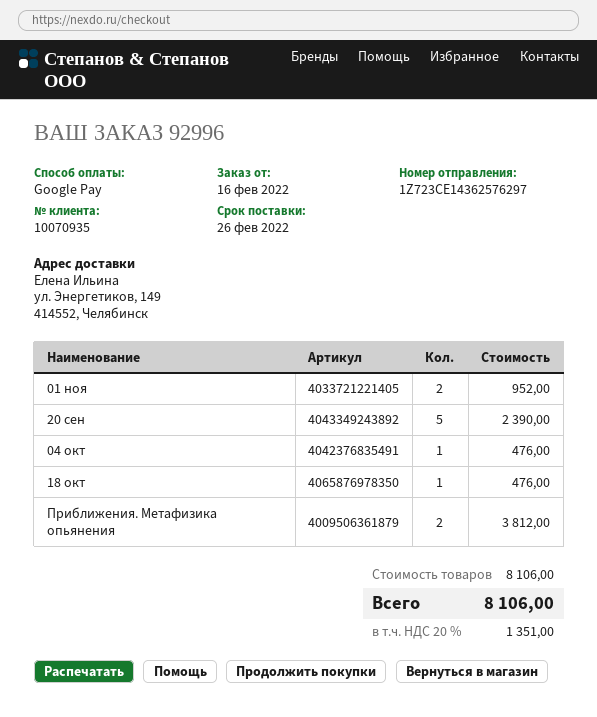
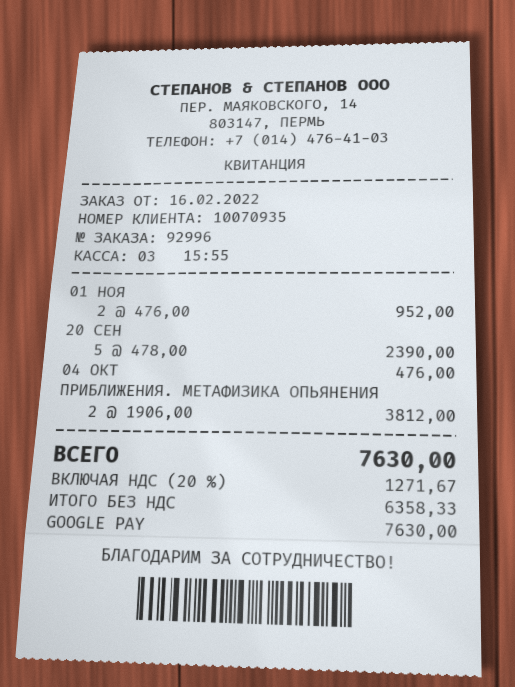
18 окт: 1 for 476.00 -> none
tax: 20% = 1351.00 -> 20% = 1271.67
total: 8106.00 -> 7630.00

